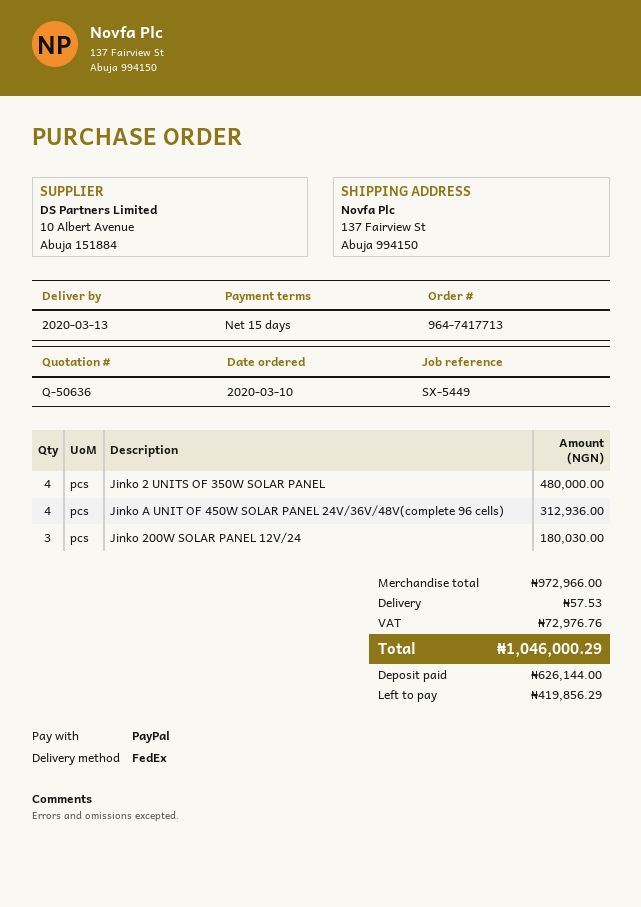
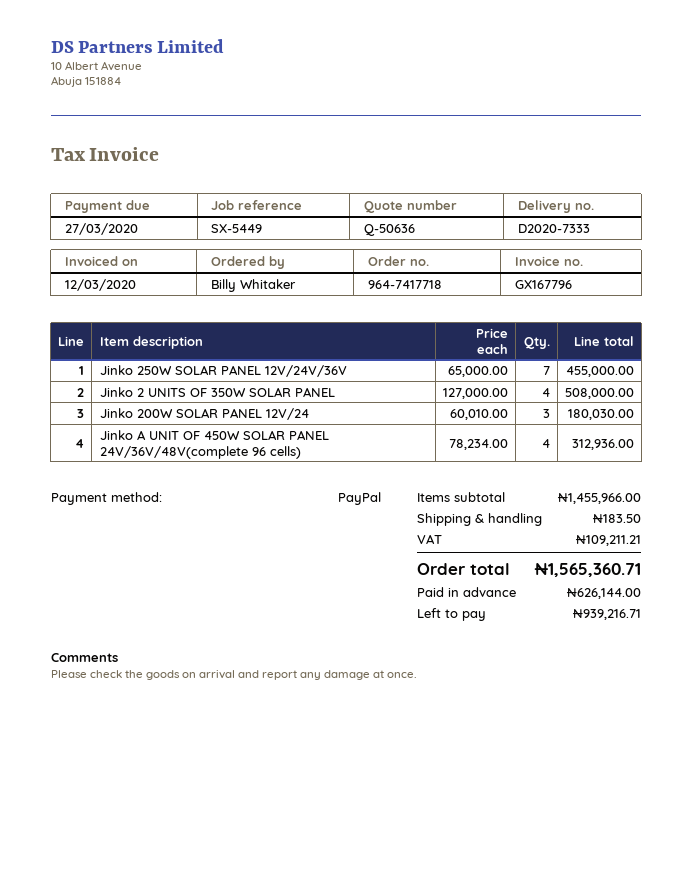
order number: 964-7417713 -> 964-7417718
Jinko 2 UNITS OF 350W SOLAR PANEL: 4 for 480000.00 -> 4 for 508000.00
Jinko 250W SOLAR PANEL 12V/24V/36V: none -> 7 for 455000.00
subtotal: 972966.00 -> 1455966.00
shipping: 57.53 -> 183.50
tax: 72976.76 -> 109211.21
total: 1046000.29 -> 1565360.71
balance: 419856.29 -> 939216.71

